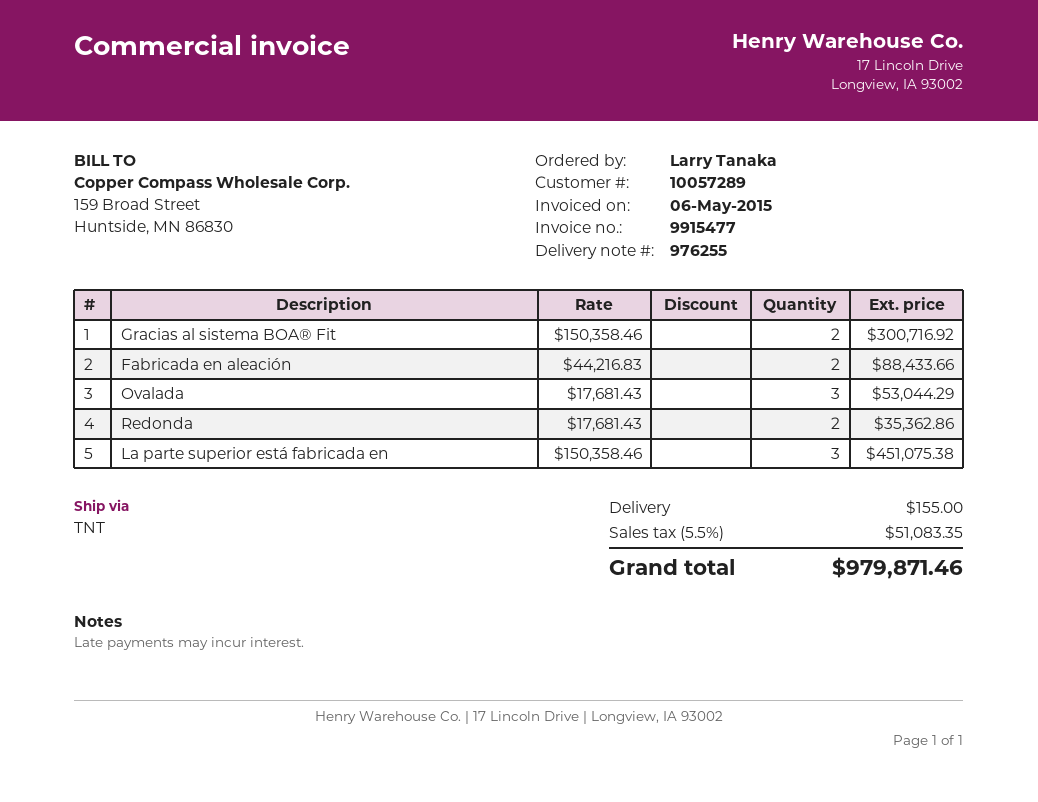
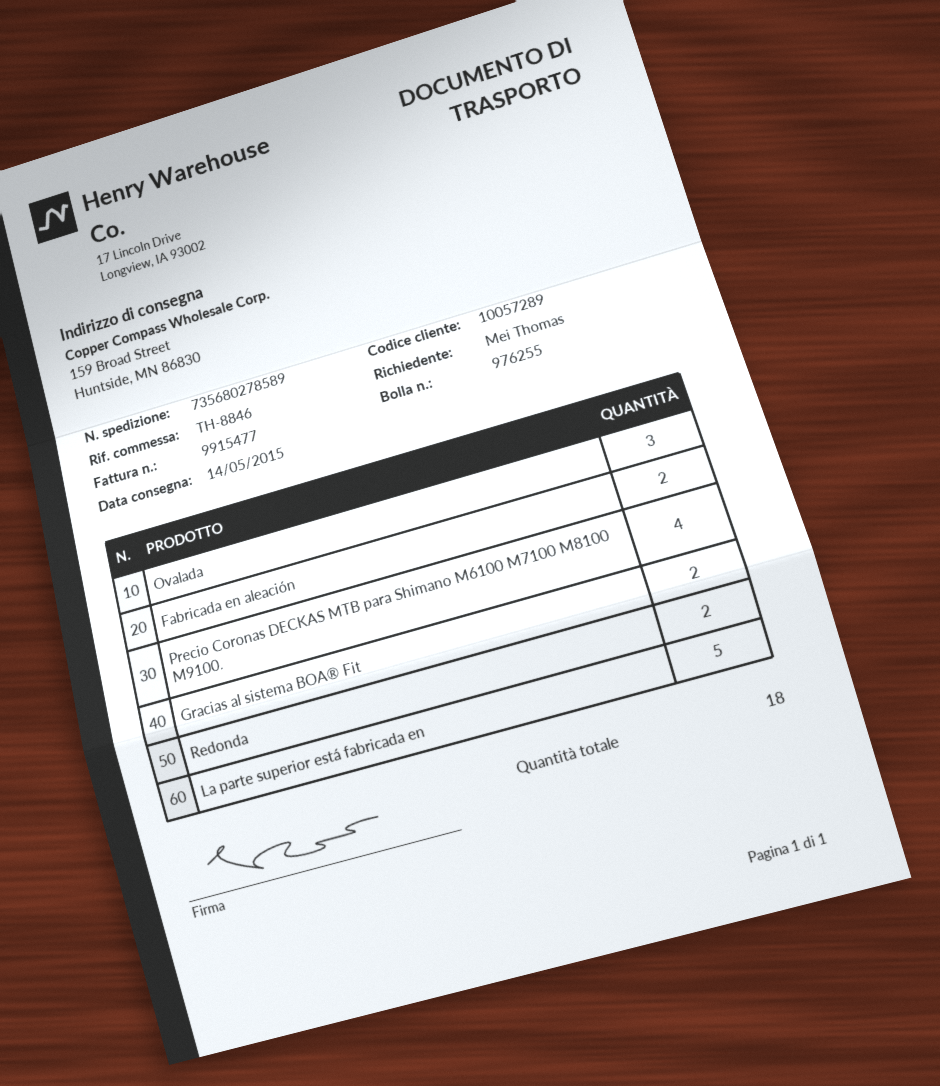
ordered by: Larry Tanaka -> Mei Thomas
La parte superior está fabricada en: 3 -> 5
Precio Coronas DECKAS MTB para Shimano M6100 M7100 M8100 M9100.: none -> 4

